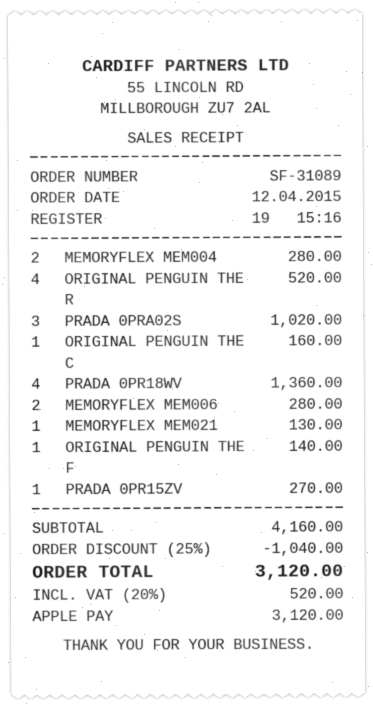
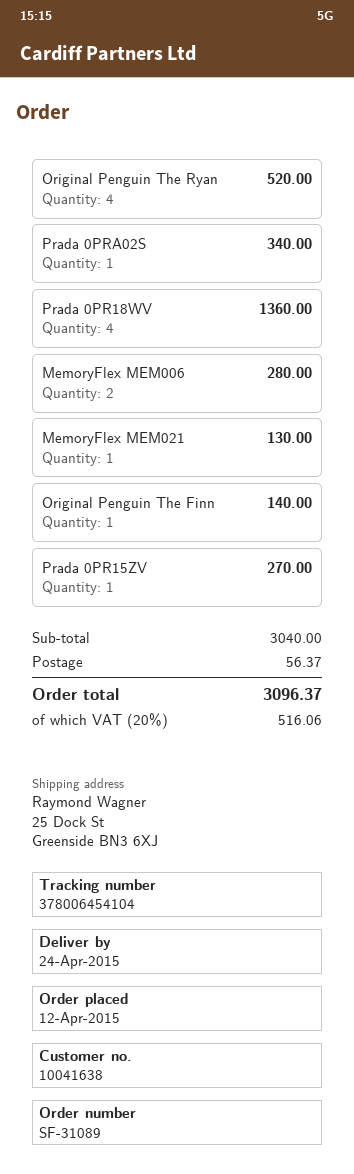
MEMORYFLEX MEM004: 2 for 280.00 -> none
PRADA 0PRA02S: 3 for 1020.00 -> 1 for 340.00
ORIGINAL PENGUIN THE C: 1 for 160.00 -> none
subtotal: 4160.00 -> 3040.00
discount: 25% = 1040.00 -> none
shipping: none -> 56.37
tax: 20% = 520.00 -> 20% = 516.06
total: 3120.00 -> 3096.37

